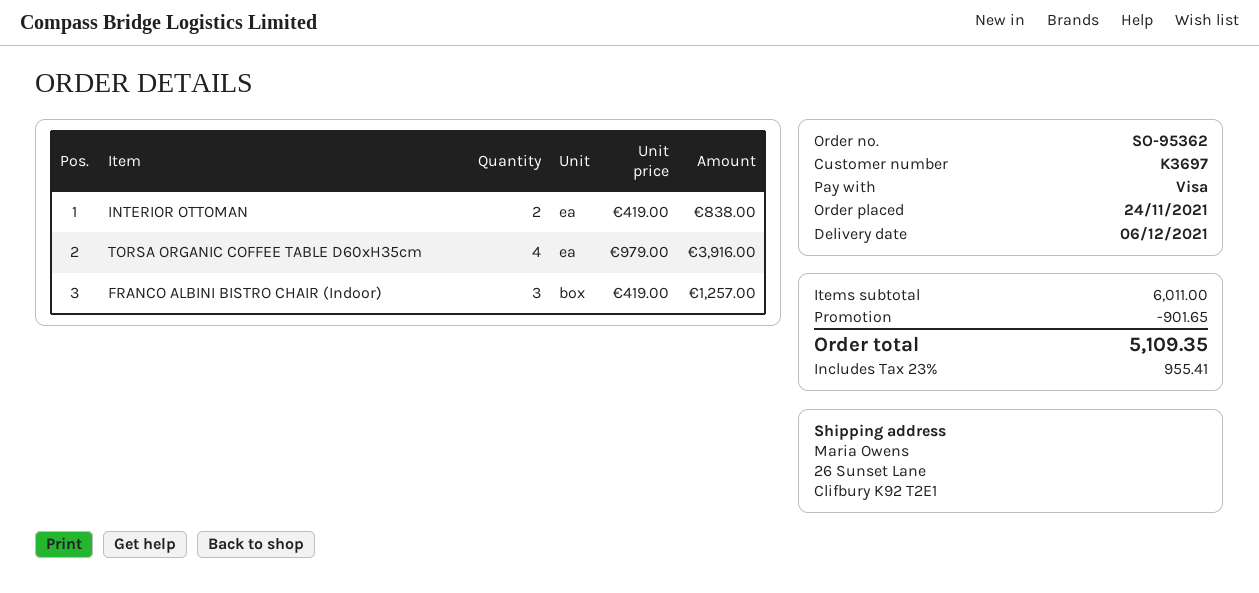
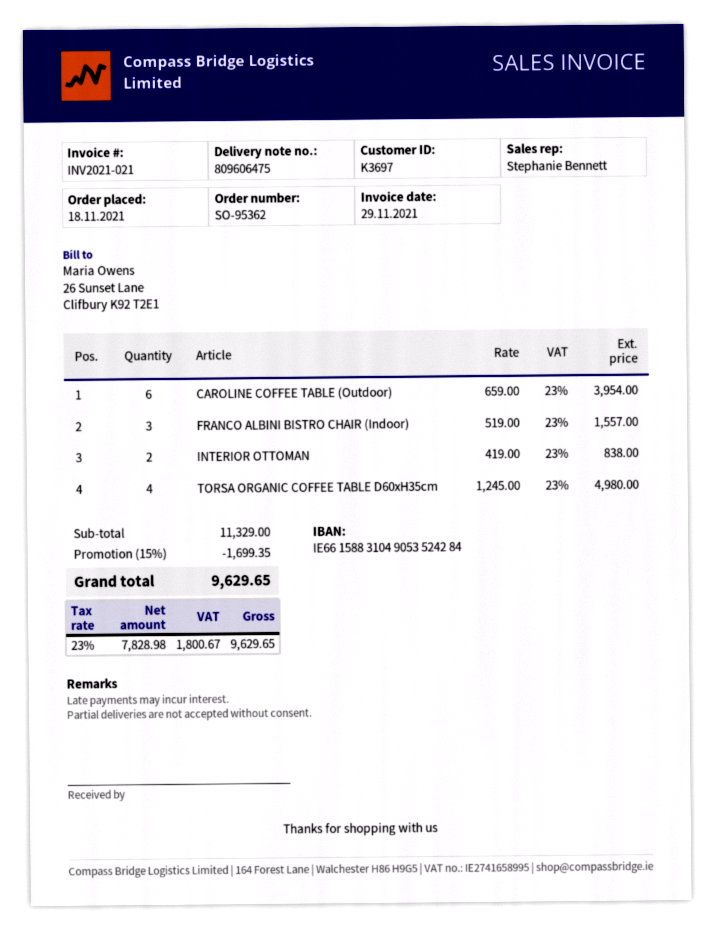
order date: 2021-11-24 -> 2021-11-18
TORSA ORGANIC COFFEE TABLE D60xH35cm: 4 x 979.00 = 3916.00 -> 4 x 1245.00 = 4980.00
FRANCO ALBINI BISTRO CHAIR (Indoor): 3 x 419.00 = 1257.00 -> 3 x 519.00 = 1557.00
CAROLINE COFFEE TABLE (Outdoor): none -> 6 x 659.00 = 3954.00
subtotal: 6011.00 -> 11329.00
discount: 901.65 -> 1699.35
tax: 23% = 955.41 -> 23% = 1800.67
total: 5109.35 -> 9629.65

